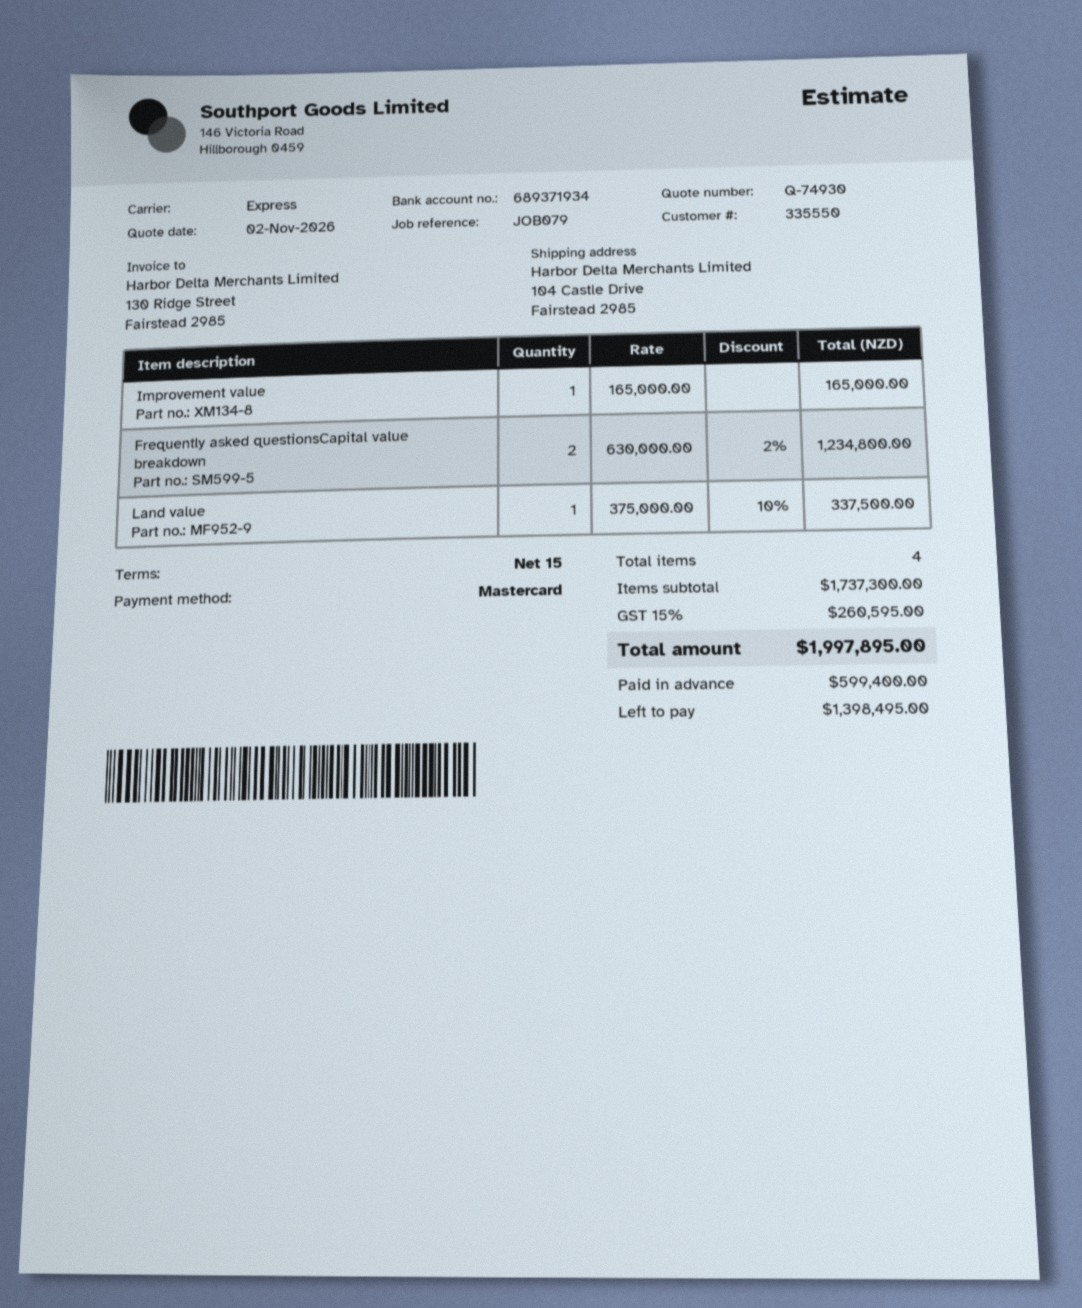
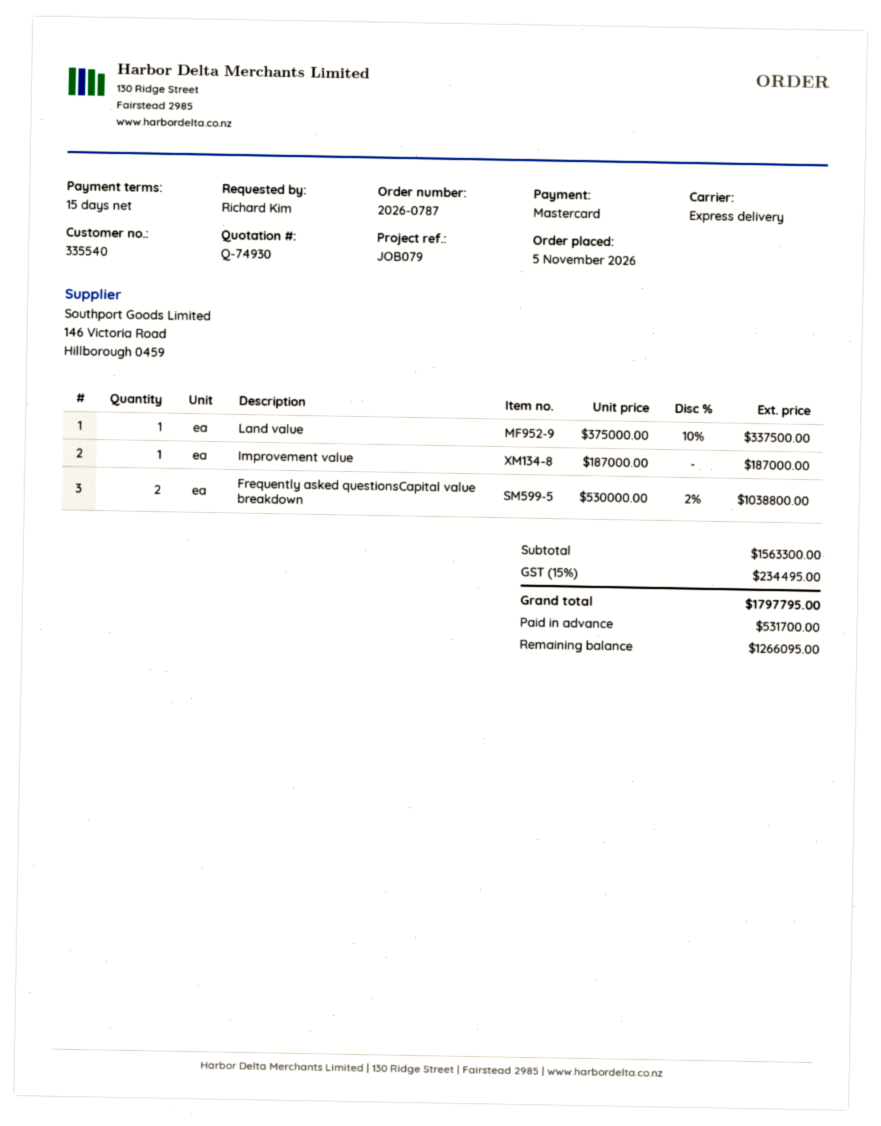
customer number: 335550 -> 335540
Improvement value: 1 x 165000.00 = 165000.00 -> 1 x 187000.00 = 187000.00
Frequently asked questionsCapital value breakdown: 2 x 630000.00 - 2% = 1234800.00 -> 2 x 530000.00 - 2% = 1038800.00
subtotal: 1737300.00 -> 1563300.00
tax: 15% = 260595.00 -> 15% = 234495.00
total: 1997895.00 -> 1797795.00
deposit: 599400.00 -> 531700.00
balance: 1398495.00 -> 1266095.00

